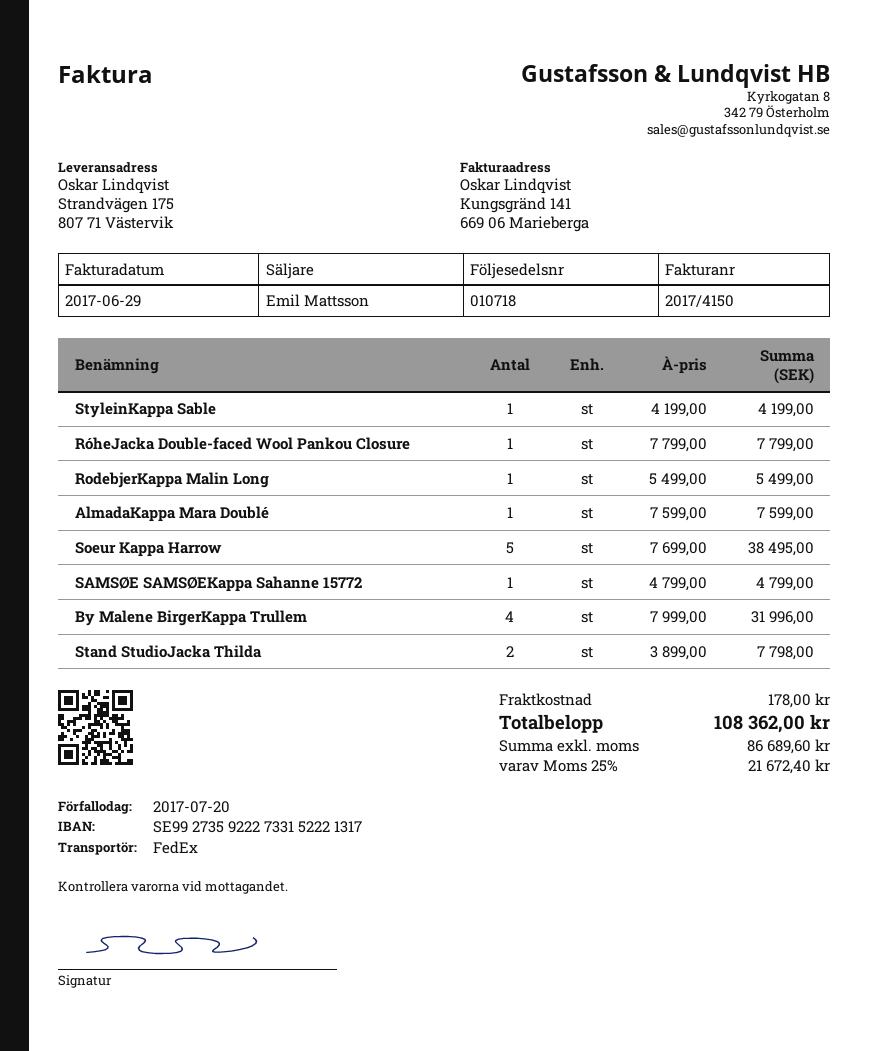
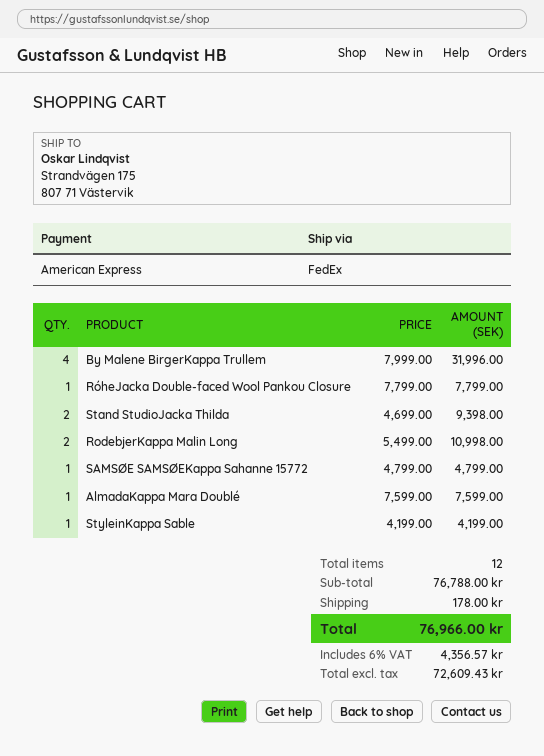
RodebjerKappa Malin Long: 1 x 5499.00 = 5499.00 -> 2 x 5499.00 = 10998.00
Soeur Kappa Harrow: 5 x 7699.00 = 38495.00 -> none
Stand StudioJacka Thilda: 2 x 3899.00 = 7798.00 -> 2 x 4699.00 = 9398.00
net: 86689.60 -> 72609.43
tax: 25% = 21672.40 -> 6% = 4356.57
total: 108362.00 -> 76966.00

